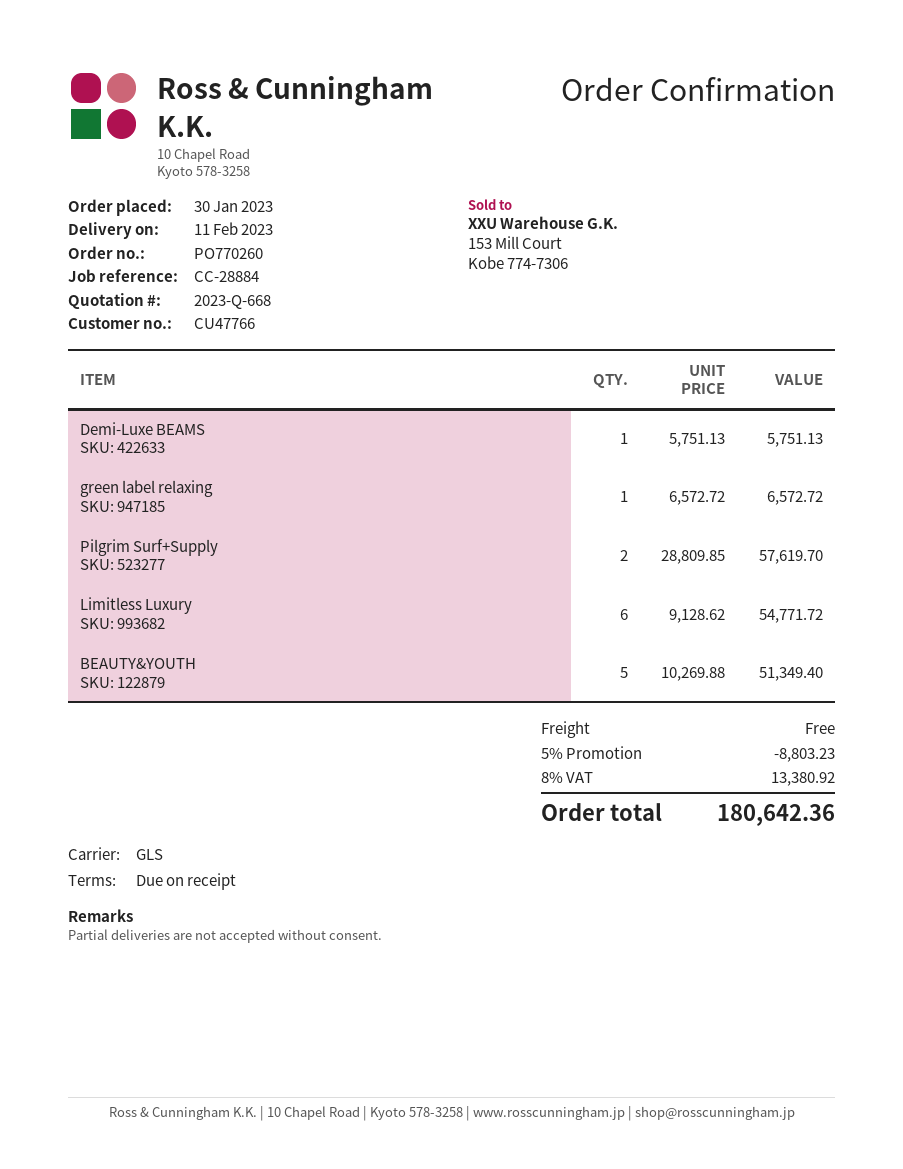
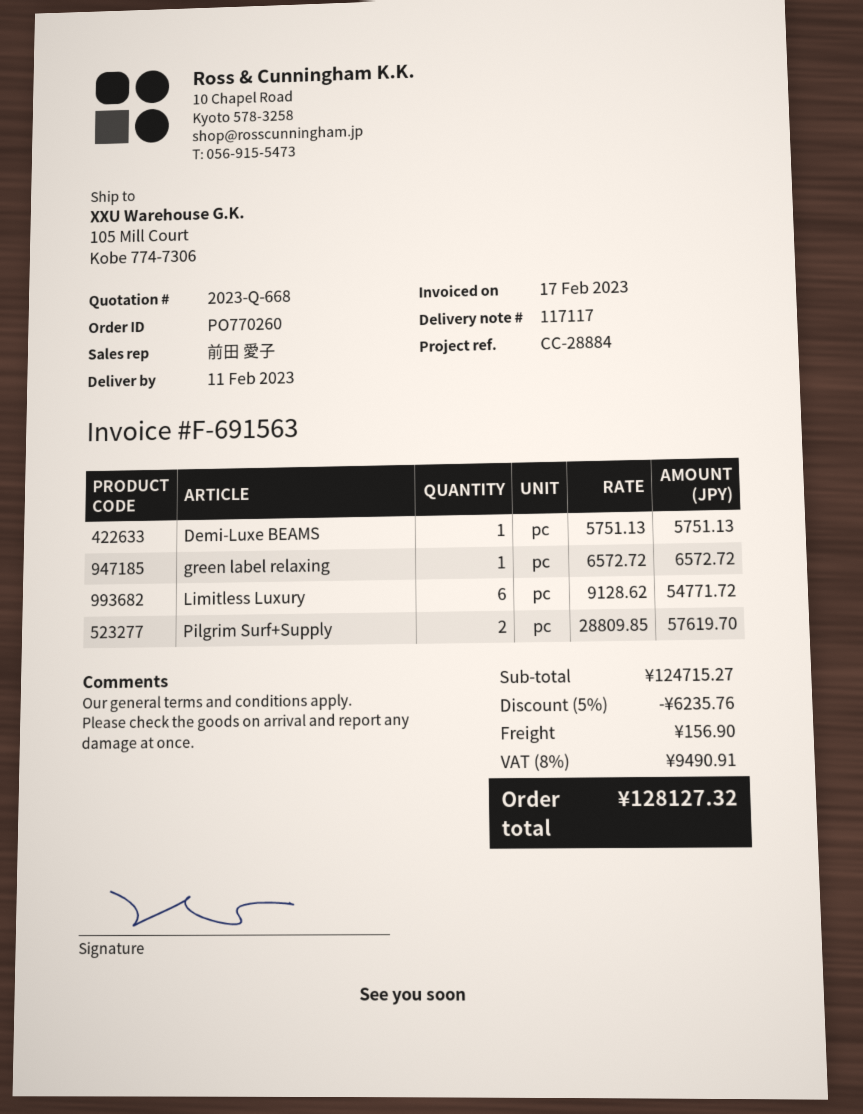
BEAUTY&YOUTH: 5 x 10269.88 = 51349.40 -> none
discount: 5% = 8803.23 -> 5% = 6235.76
shipping: 0.00 -> 156.90
tax: 8% = 13380.92 -> 8% = 9490.91
total: 180642.36 -> 128127.32

